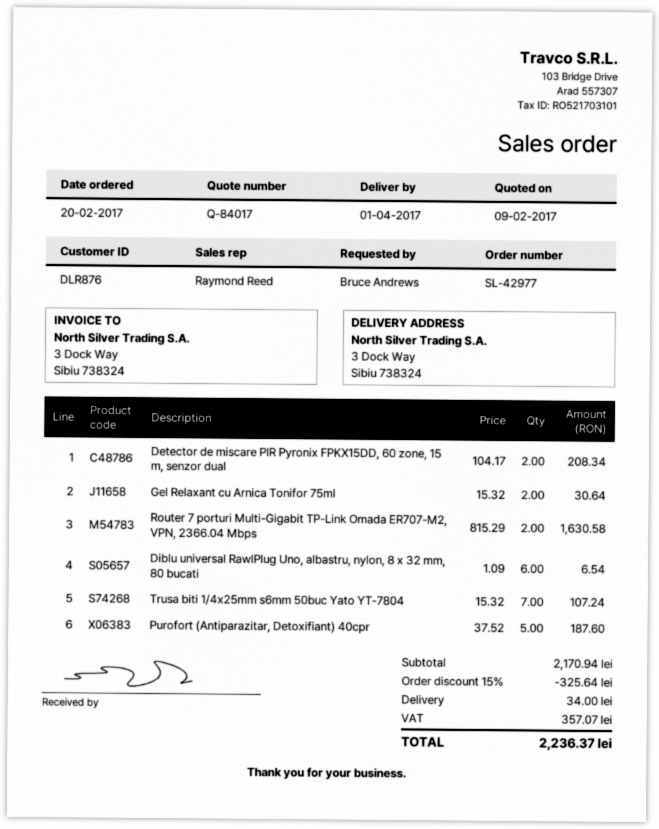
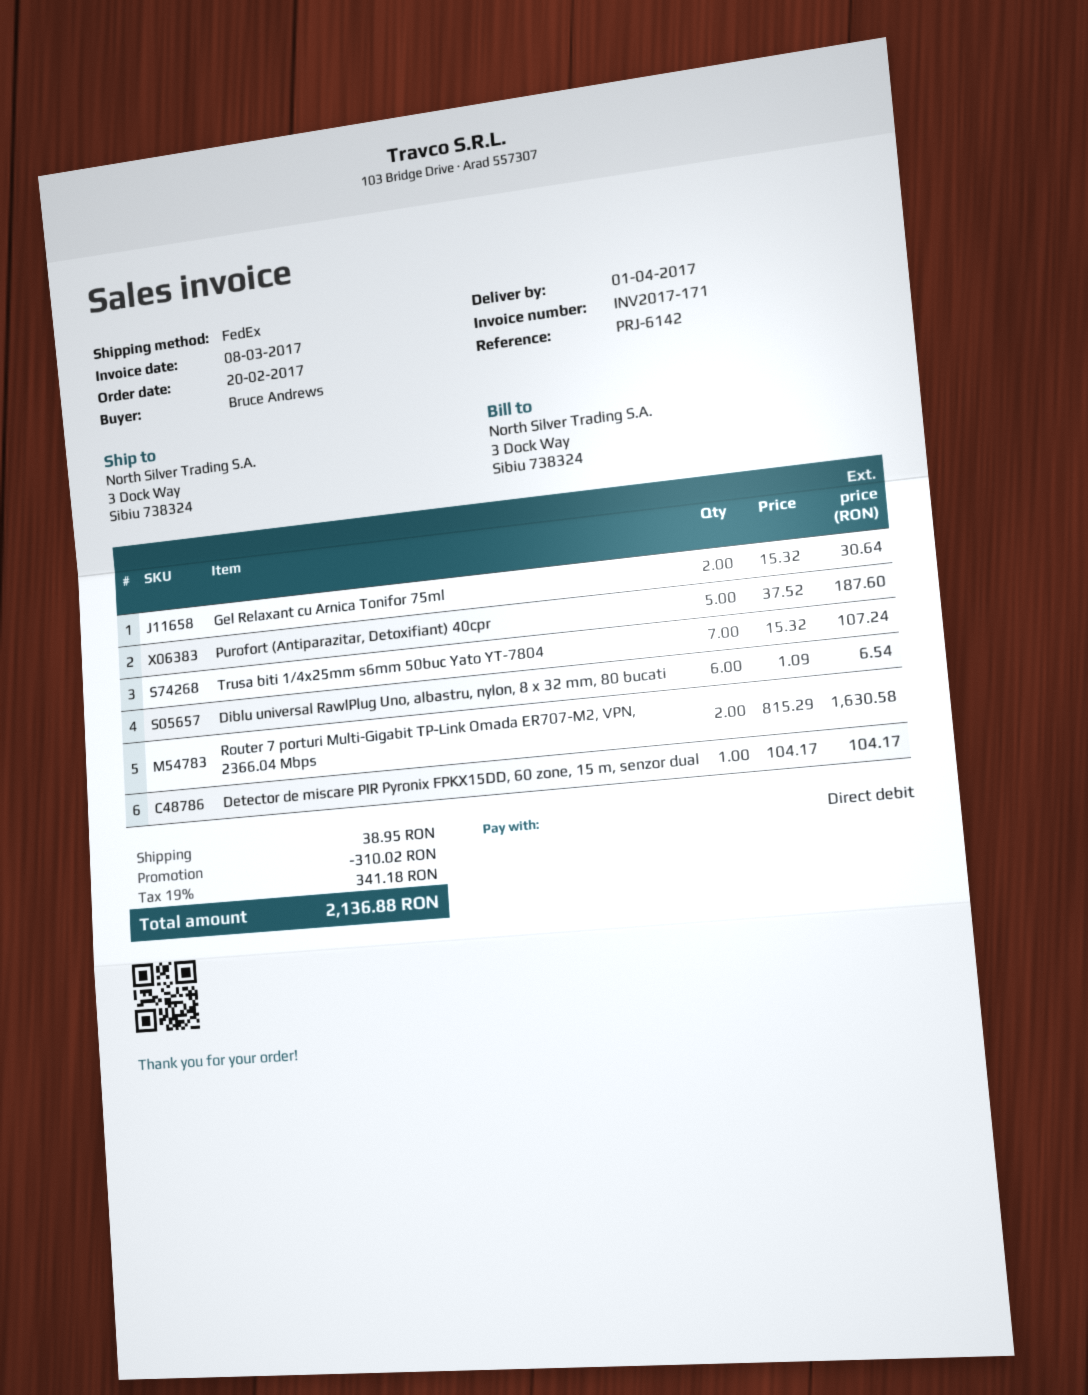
Detector de miscare PIR Pyronix FPKX15DD, 60 zone, 15 m, senzor dual: 2 x 104.17 = 208.34 -> 1 x 104.17 = 104.17
discount: 325.64 -> 310.02
shipping: 34.00 -> 38.95
tax: 357.07 -> 341.18
total: 2236.37 -> 2136.88

